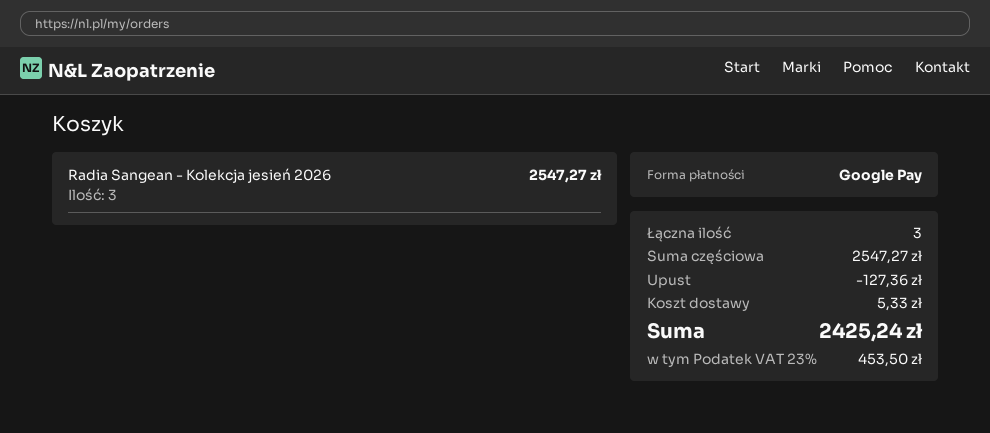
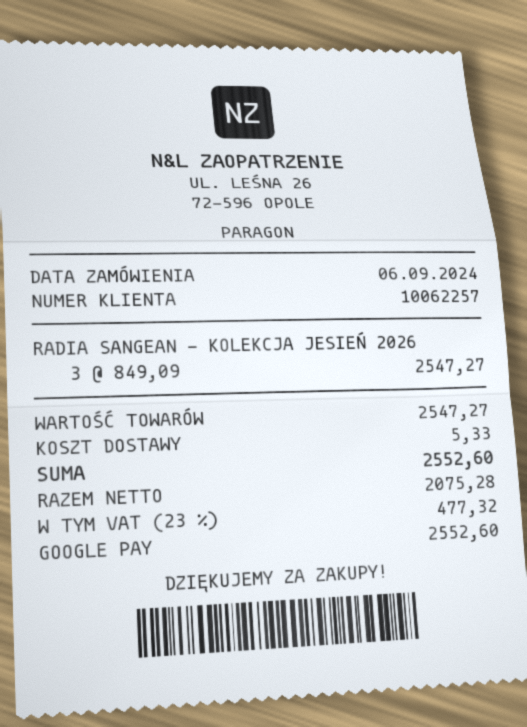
discount: 127.36 -> none
tax: 23% = 453.50 -> 23% = 477.32
total: 2425.24 -> 2552.60

